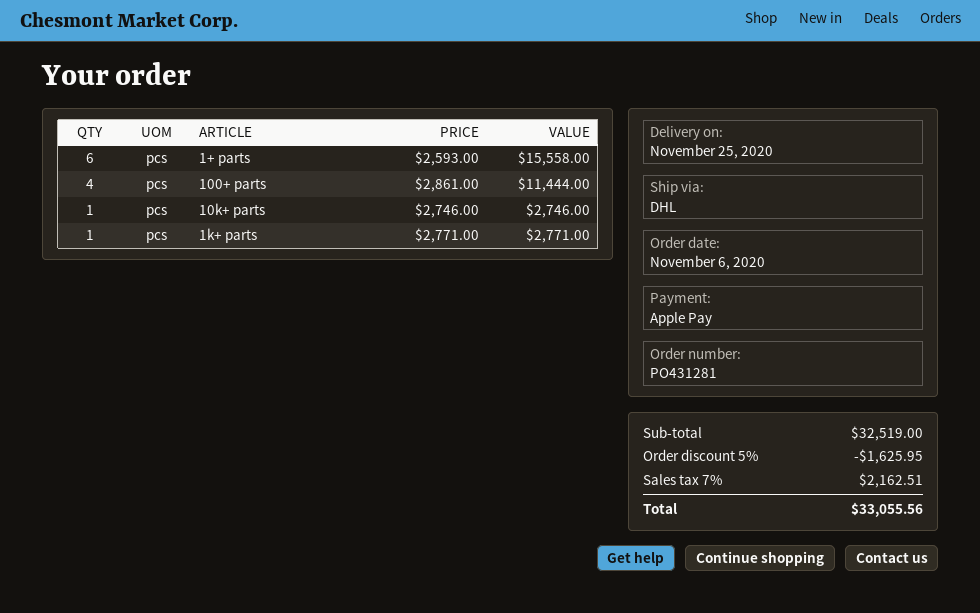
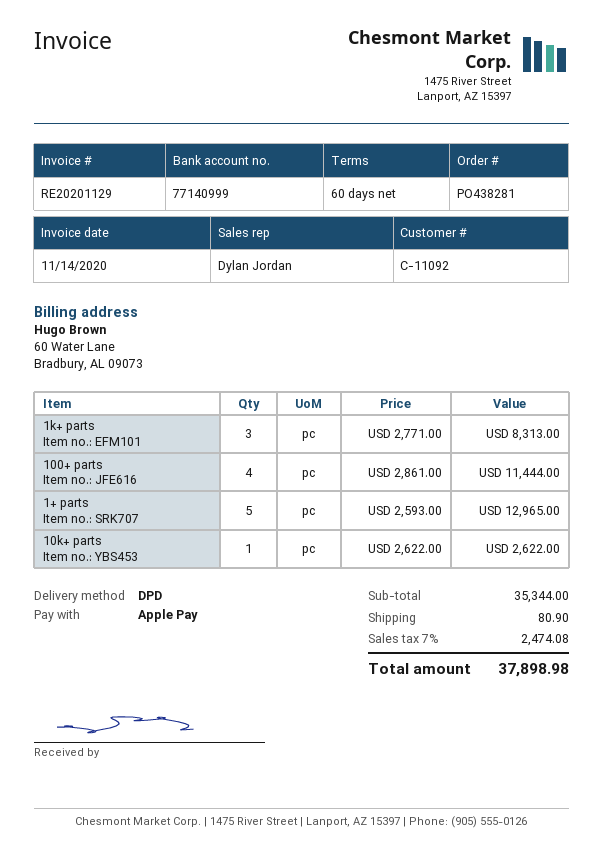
order number: PO431281 -> PO438281
shipping method: DHL -> DPD
1+ parts: 6 x 2593.00 = 15558.00 -> 5 x 2593.00 = 12965.00
10k+ parts: 1 x 2746.00 = 2746.00 -> 1 x 2622.00 = 2622.00
1k+ parts: 1 x 2771.00 = 2771.00 -> 3 x 2771.00 = 8313.00
subtotal: 32519.00 -> 35344.00
discount: 5% = 1625.95 -> none
shipping: none -> 80.90
tax: 7% = 2162.51 -> 7% = 2474.08
total: 33055.56 -> 37898.98

